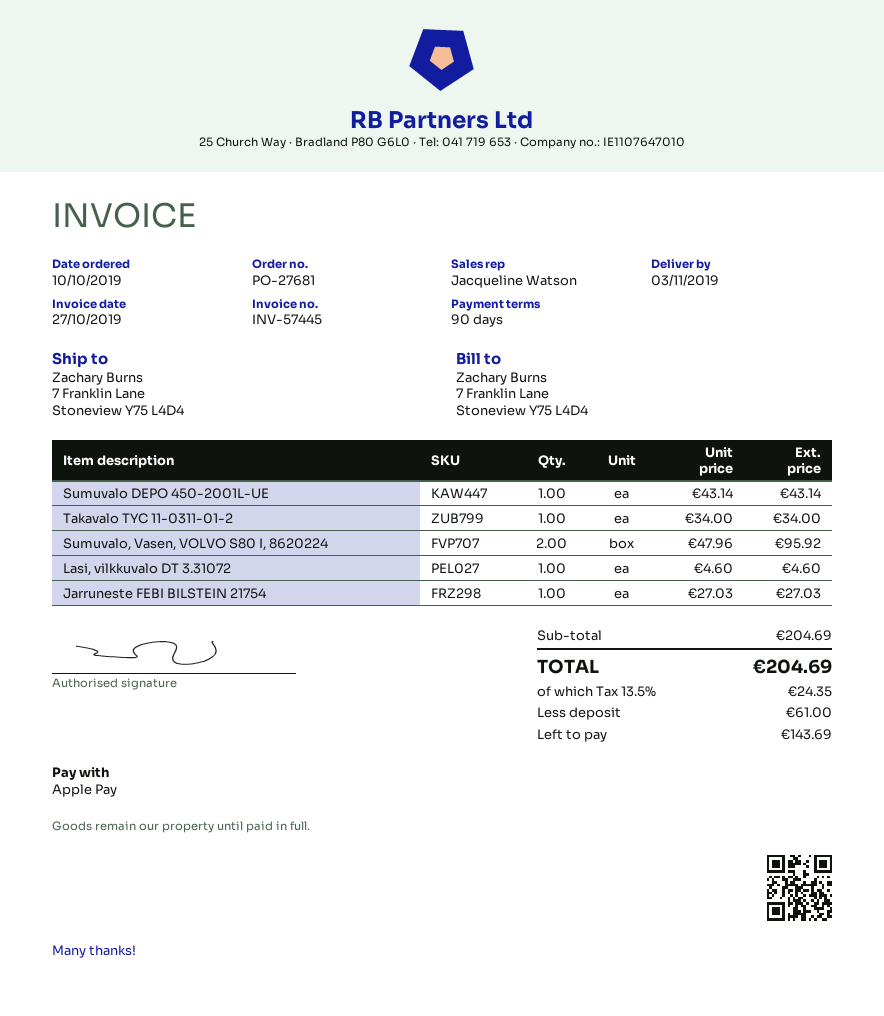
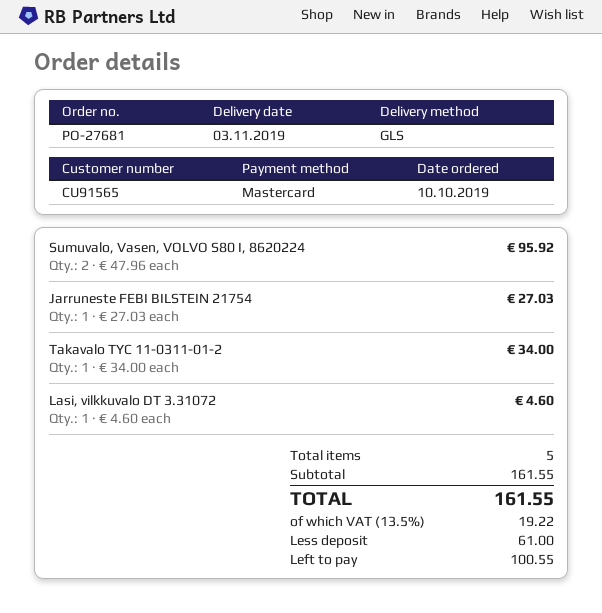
payment method: Apple Pay -> Mastercard
Sumuvalo DEPO 450-2001L-UE: 1 x 43.14 = 43.14 -> none
subtotal: 204.69 -> 161.55
tax: 13.5% = 24.35 -> 13.5% = 19.22
total: 204.69 -> 161.55
balance: 143.69 -> 100.55

